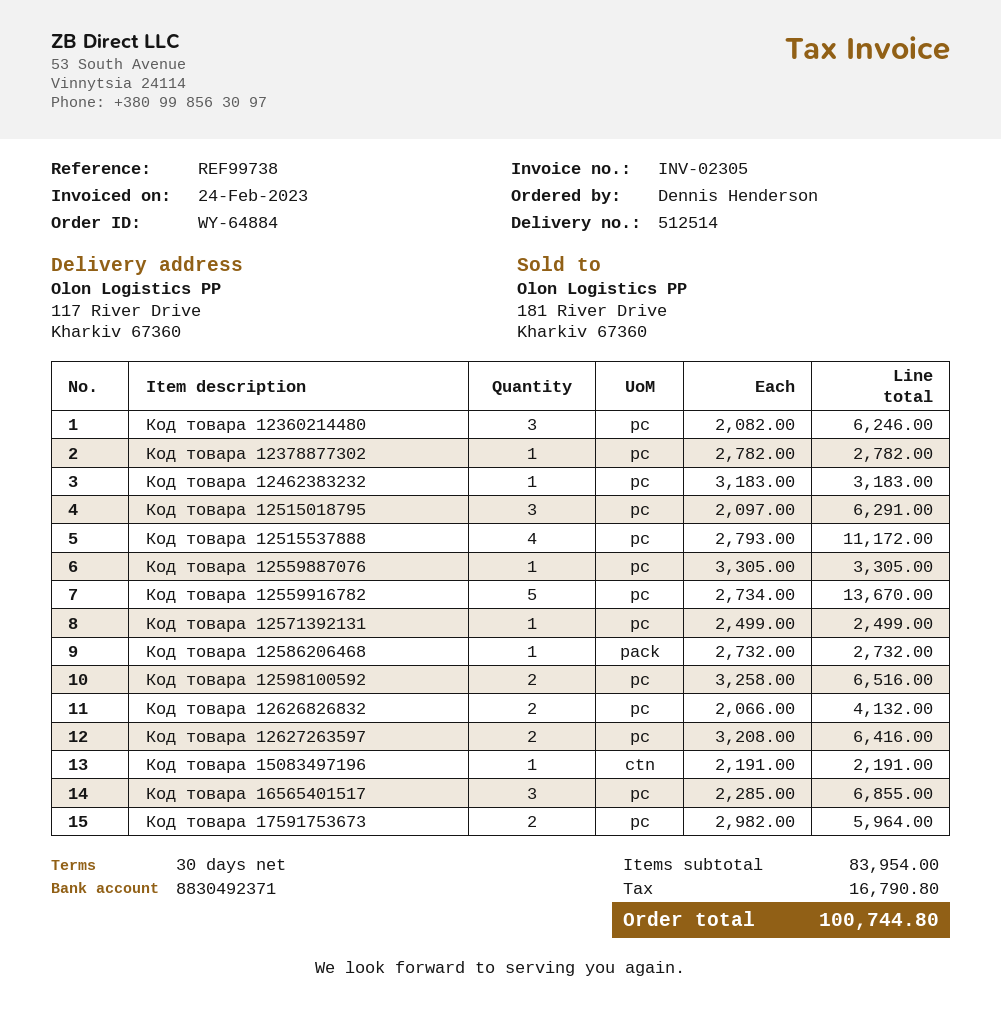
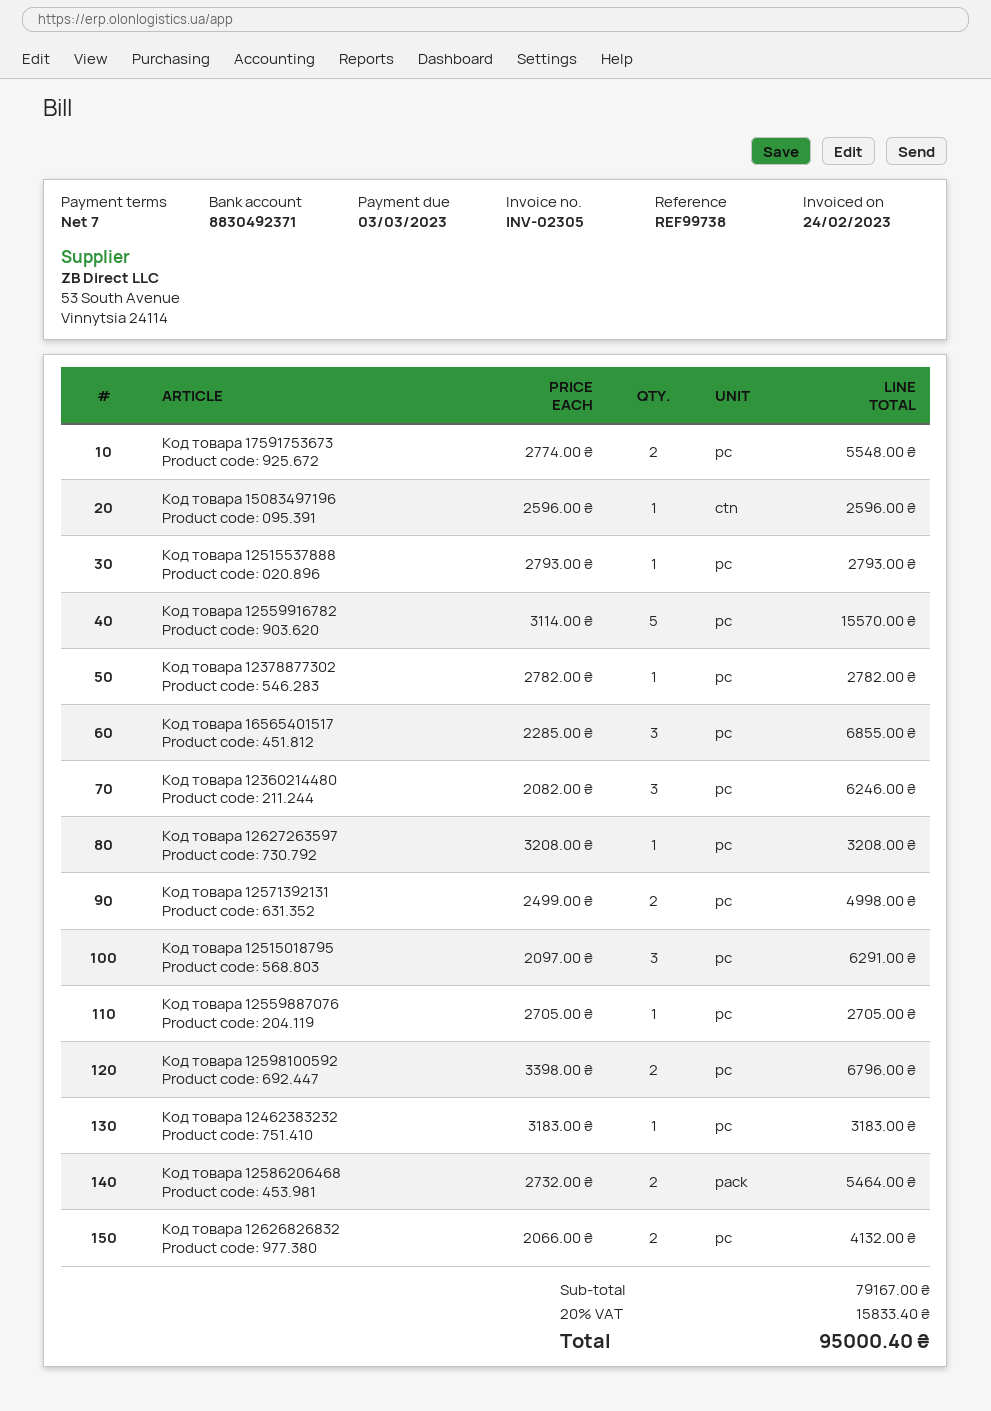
payment terms: 30 days -> 7 days
Код товара 12515537888: 4 x 2793.00 = 11172.00 -> 1 x 2793.00 = 2793.00
Код товара 12559887076: 1 x 3305.00 = 3305.00 -> 1 x 2705.00 = 2705.00
Код товара 12559916782: 5 x 2734.00 = 13670.00 -> 5 x 3114.00 = 15570.00
Код товара 12571392131: 1 x 2499.00 = 2499.00 -> 2 x 2499.00 = 4998.00
Код товара 12586206468: 1 x 2732.00 = 2732.00 -> 2 x 2732.00 = 5464.00
Код товара 12598100592: 2 x 3258.00 = 6516.00 -> 2 x 3398.00 = 6796.00
Код товара 12627263597: 2 x 3208.00 = 6416.00 -> 1 x 3208.00 = 3208.00
Код товара 15083497196: 1 x 2191.00 = 2191.00 -> 1 x 2596.00 = 2596.00
Код товара 17591753673: 2 x 2982.00 = 5964.00 -> 2 x 2774.00 = 5548.00
subtotal: 83954.00 -> 79167.00
tax: 16790.80 -> 15833.40
total: 100744.80 -> 95000.40

